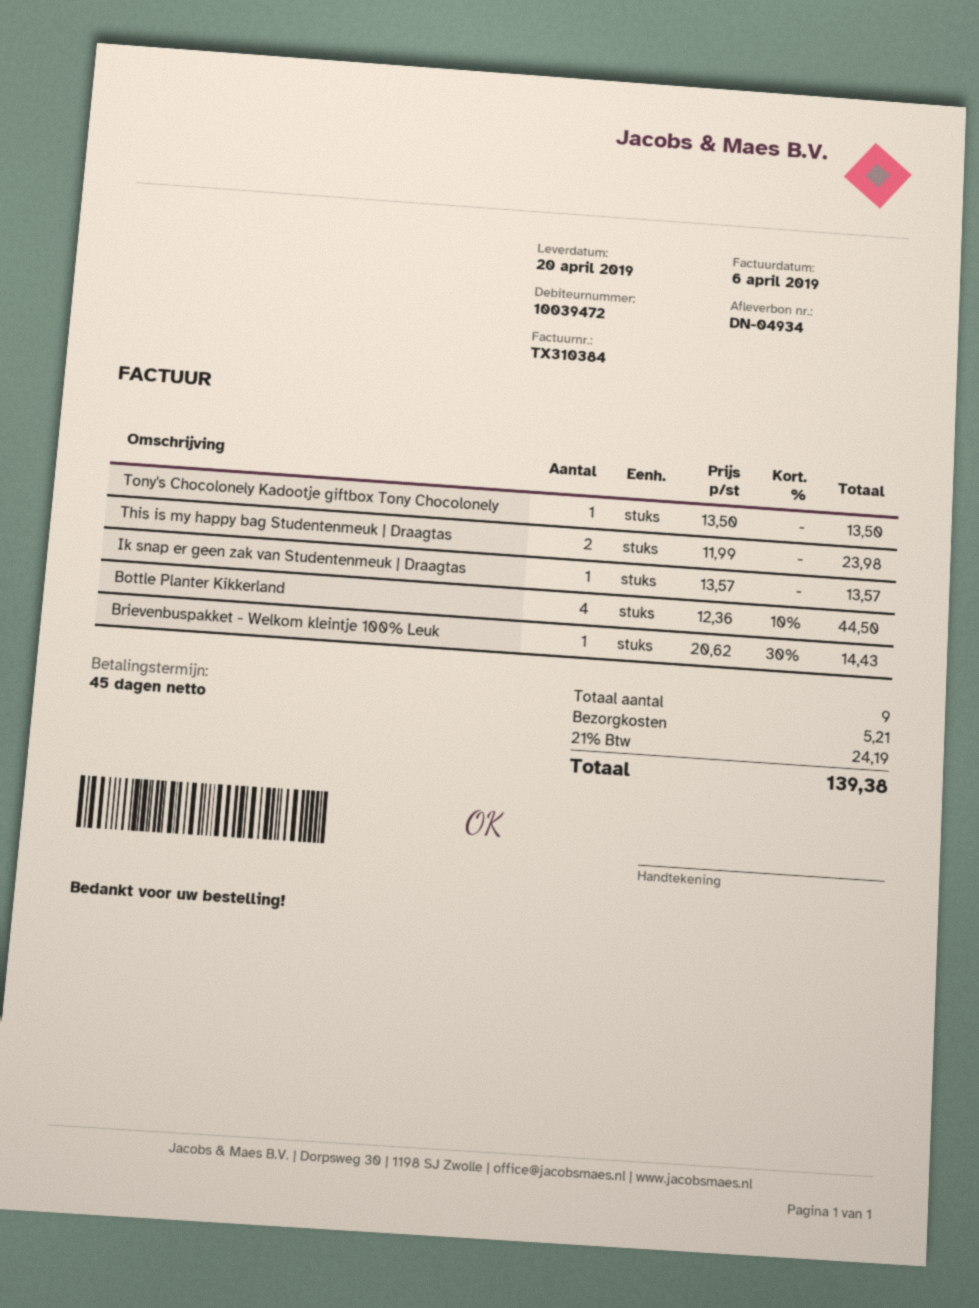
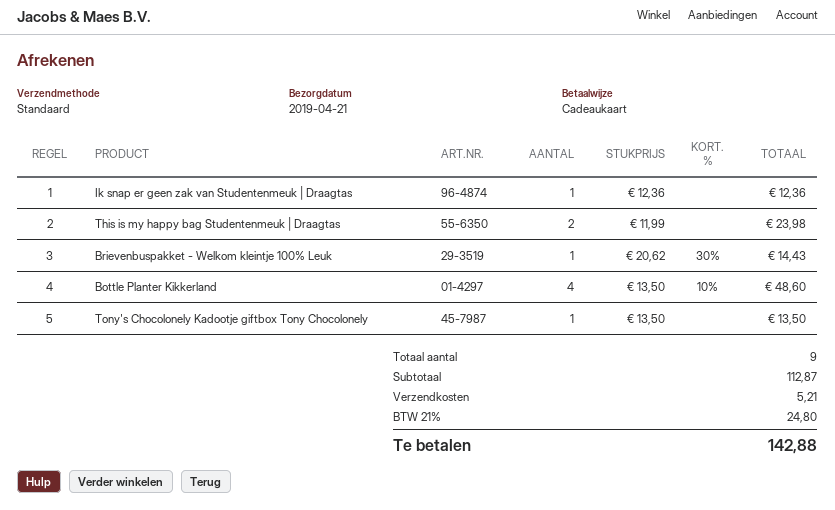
delivery date: 2019-04-20 -> 2019-04-21
Ik snap er geen zak van Studentenmeuk | Draagtas: 1 x 13.57 = 13.57 -> 1 x 12.36 = 12.36
Bottle Planter Kikkerland: 4 x 12.36 - 10% = 44.50 -> 4 x 13.50 - 10% = 48.60
tax: 21% = 24.19 -> 21% = 24.80
total: 139.38 -> 142.88

